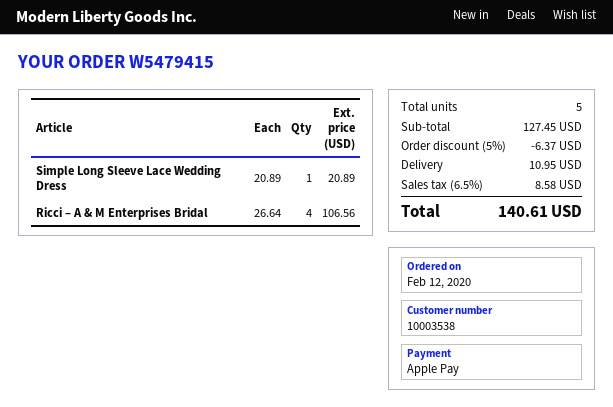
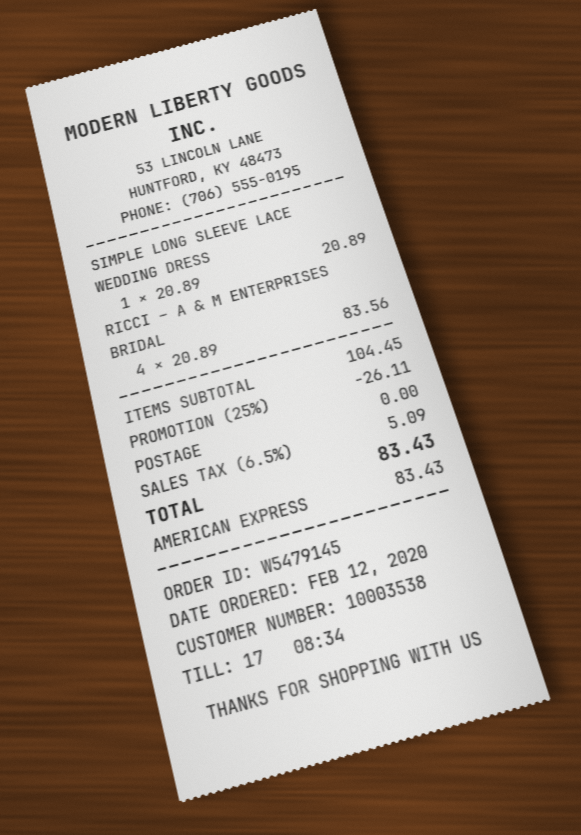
order number: W5479415 -> W5479145
payment method: Apple Pay -> American Express
Ricci – A & M Enterprises Bridal: 4 x 26.64 = 106.56 -> 4 x 20.89 = 83.56
subtotal: 127.45 -> 104.45
discount: 5% = 6.37 -> 25% = 26.11
shipping: 10.95 -> 0.00
tax: 6.5% = 8.58 -> 6.5% = 5.09
total: 140.61 -> 83.43

